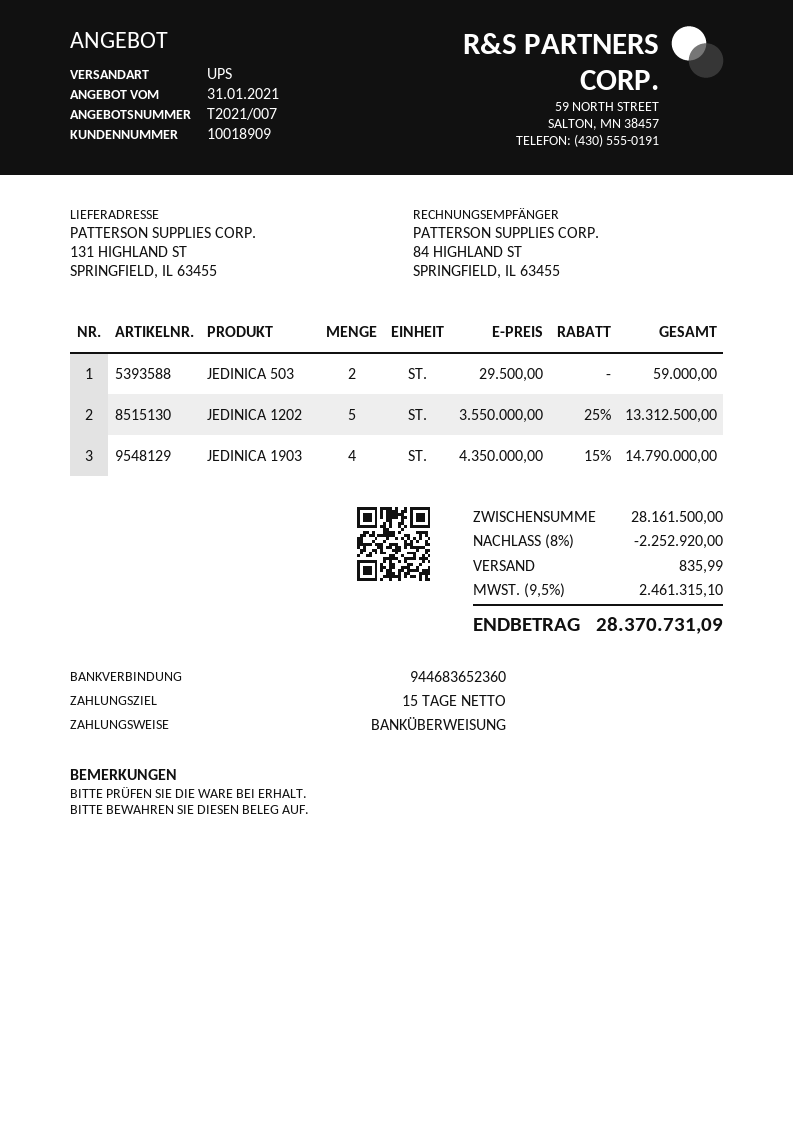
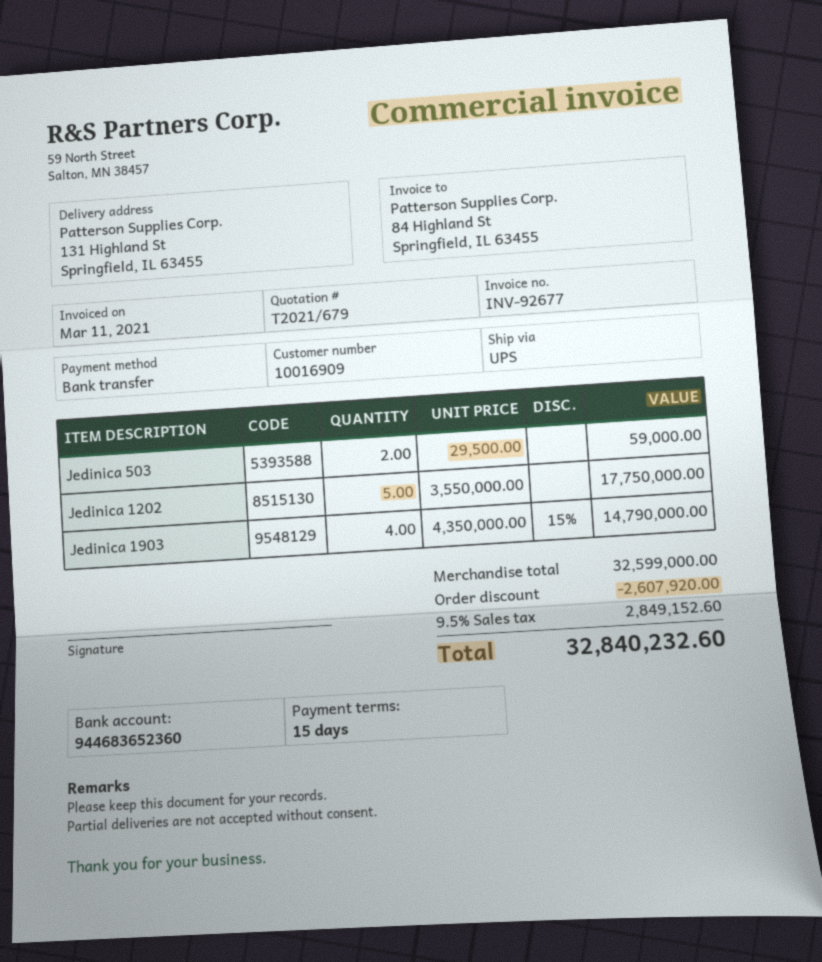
quote number: T2021/007 -> T2021/679
customer number: 10018909 -> 10016909
JEDINICA 1202: 5 x 3550000.00 - 25% = 13312500.00 -> 5 x 3550000.00 = 17750000.00
subtotal: 28161500.00 -> 32599000.00
discount: 2252920.00 -> 2607920.00
shipping: 835.99 -> none
tax: 9.5% = 2461315.10 -> 9.5% = 2849152.60
total: 28370731.09 -> 32840232.60

